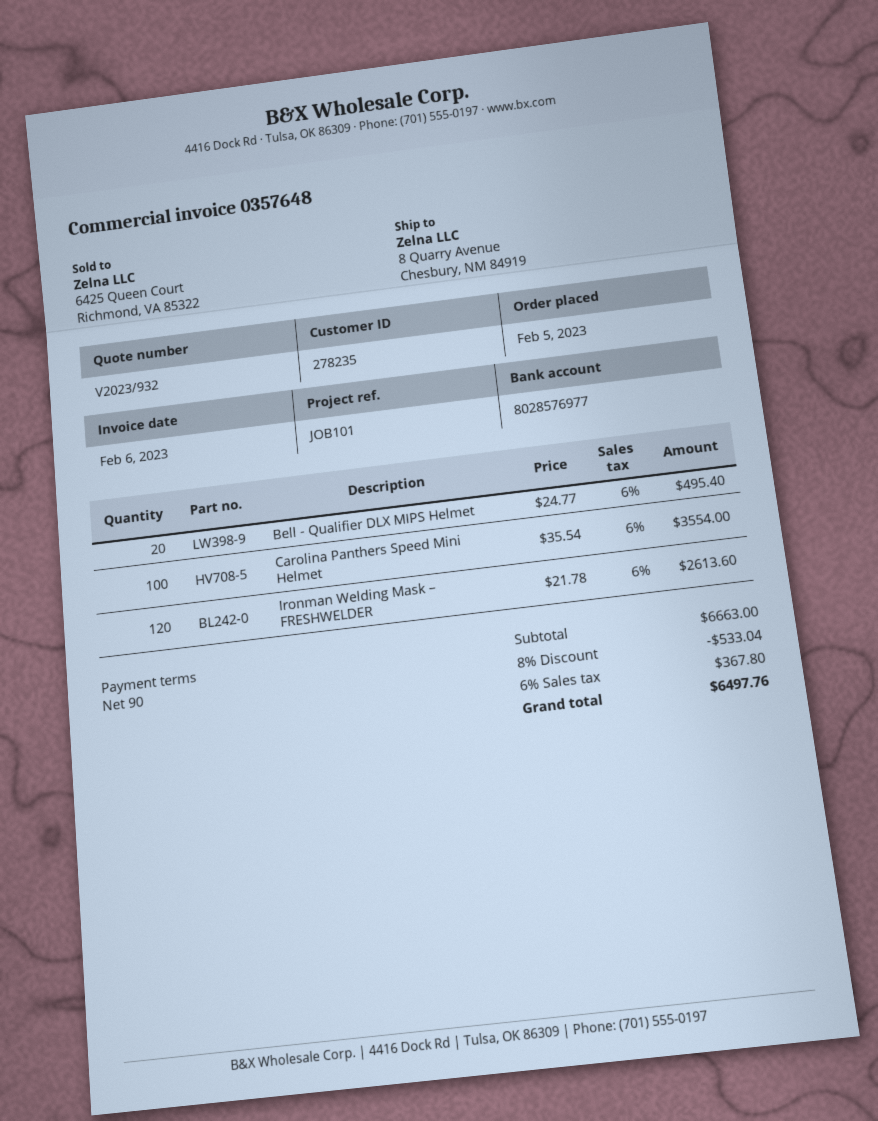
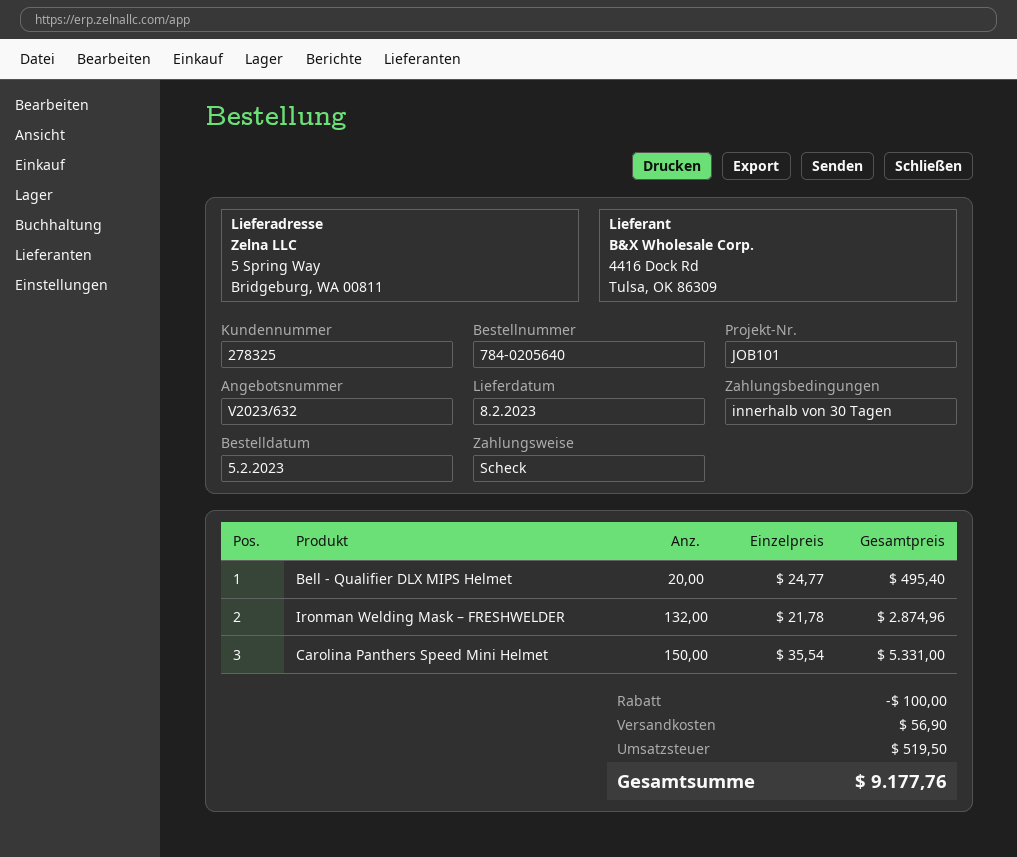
quote number: V2023/932 -> V2023/632
payment terms: 90 days -> 30 days
customer number: 278235 -> 278325
ship to: 8 Quarry Avenue, Chesbury, NM 84919 -> 5 Spring Way, Bridgeburg, WA 00811
Carolina Panthers Speed Mini Helmet: 100 x 35.54 = 3554.00 -> 150 x 35.54 = 5331.00
Ironman Welding Mask – FRESHWELDER: 120 x 21.78 = 2613.60 -> 132 x 21.78 = 2874.96
discount: 533.04 -> 100.00
shipping: none -> 56.90
tax: 367.80 -> 519.50
total: 6497.76 -> 9177.76

